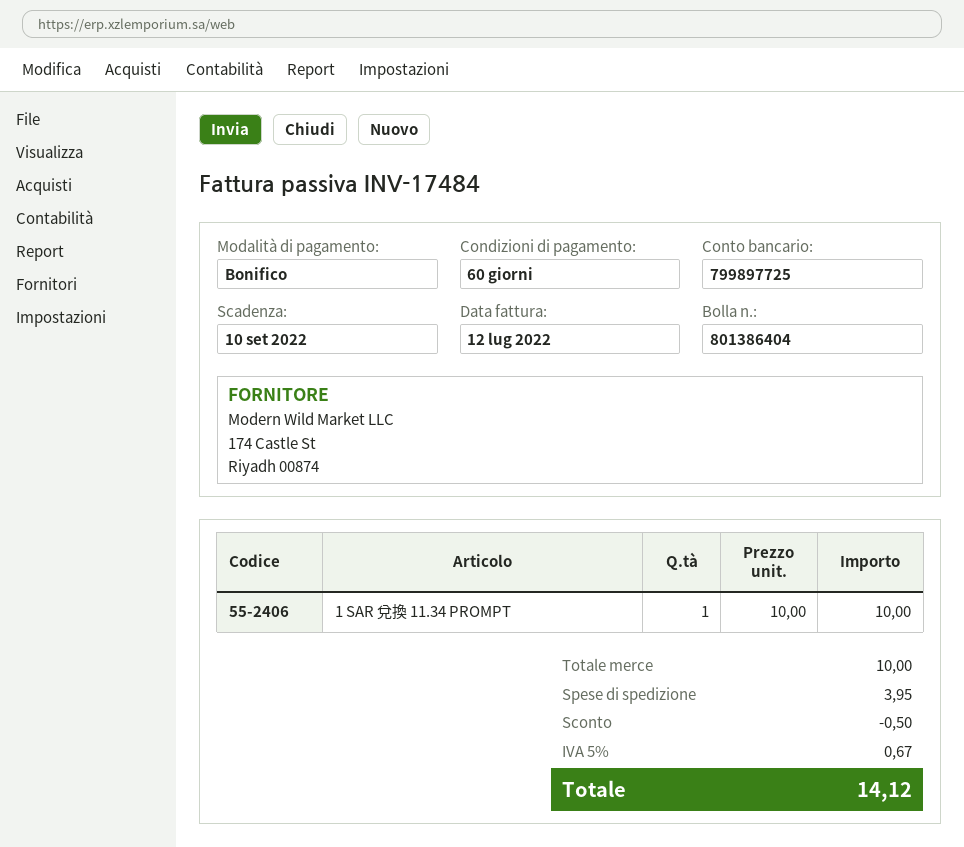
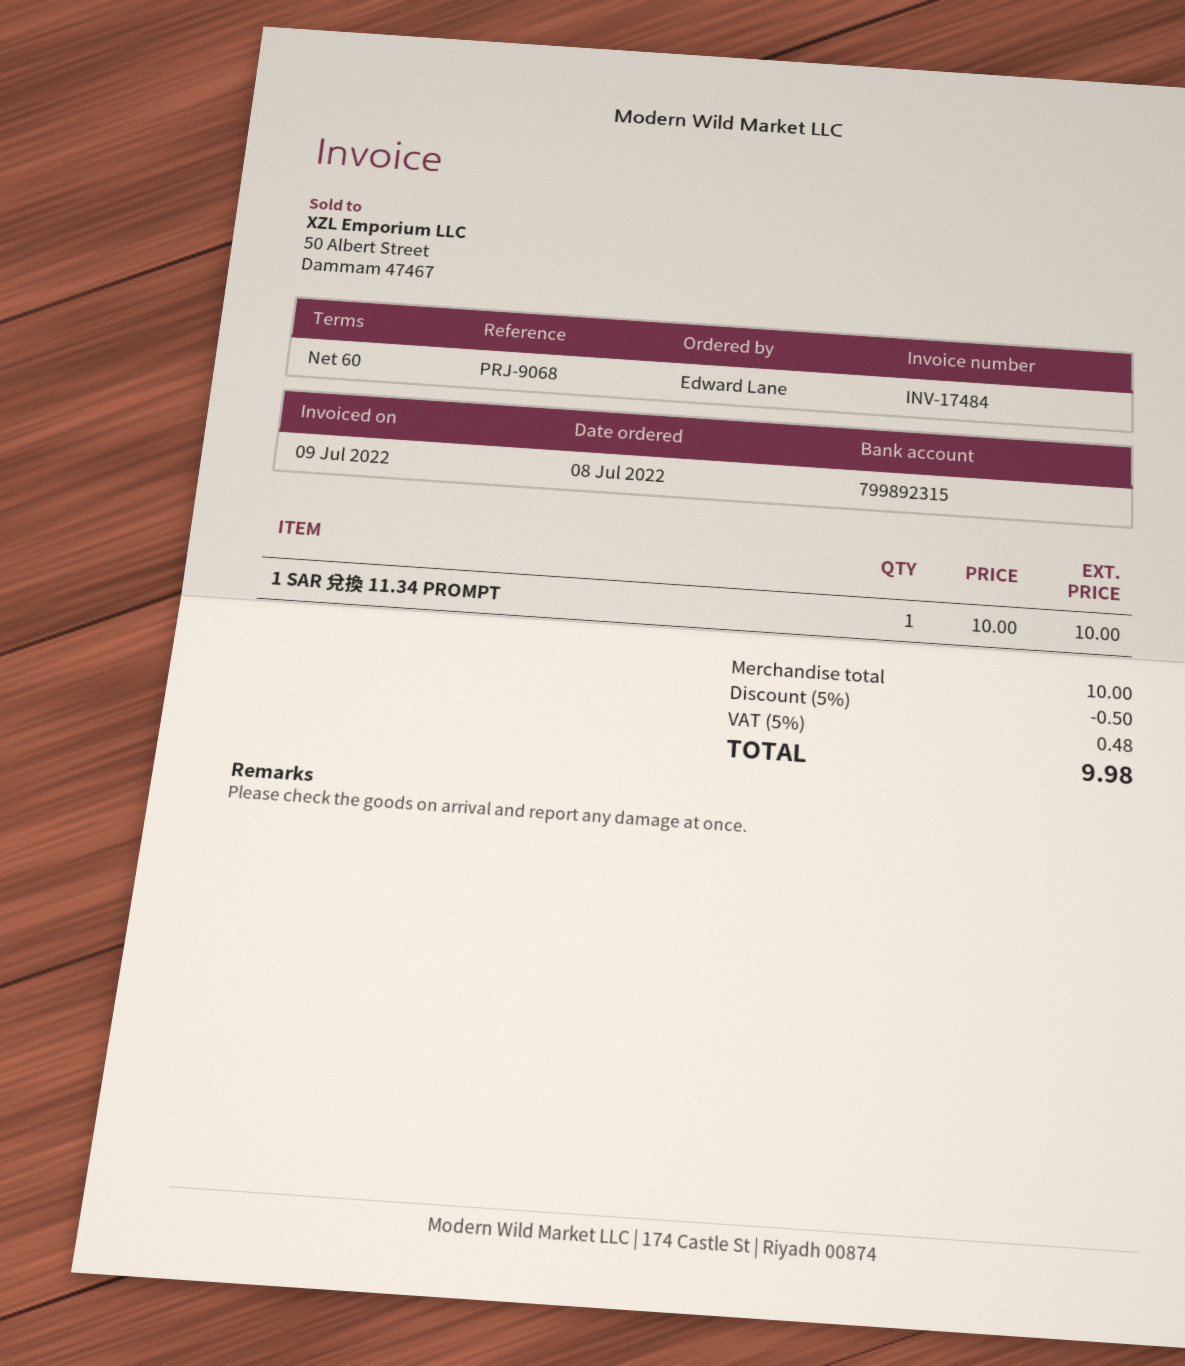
invoice date: 2022-07-12 -> 2022-07-09
bank account: 799897725 -> 799892315
shipping: 3.95 -> none
tax: 5% = 0.67 -> 5% = 0.48
total: 14.12 -> 9.98

